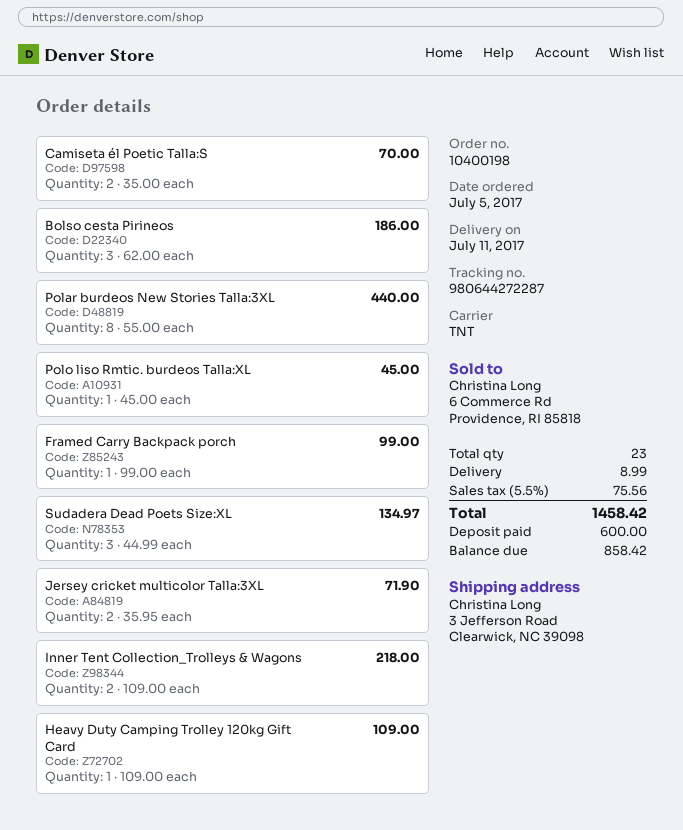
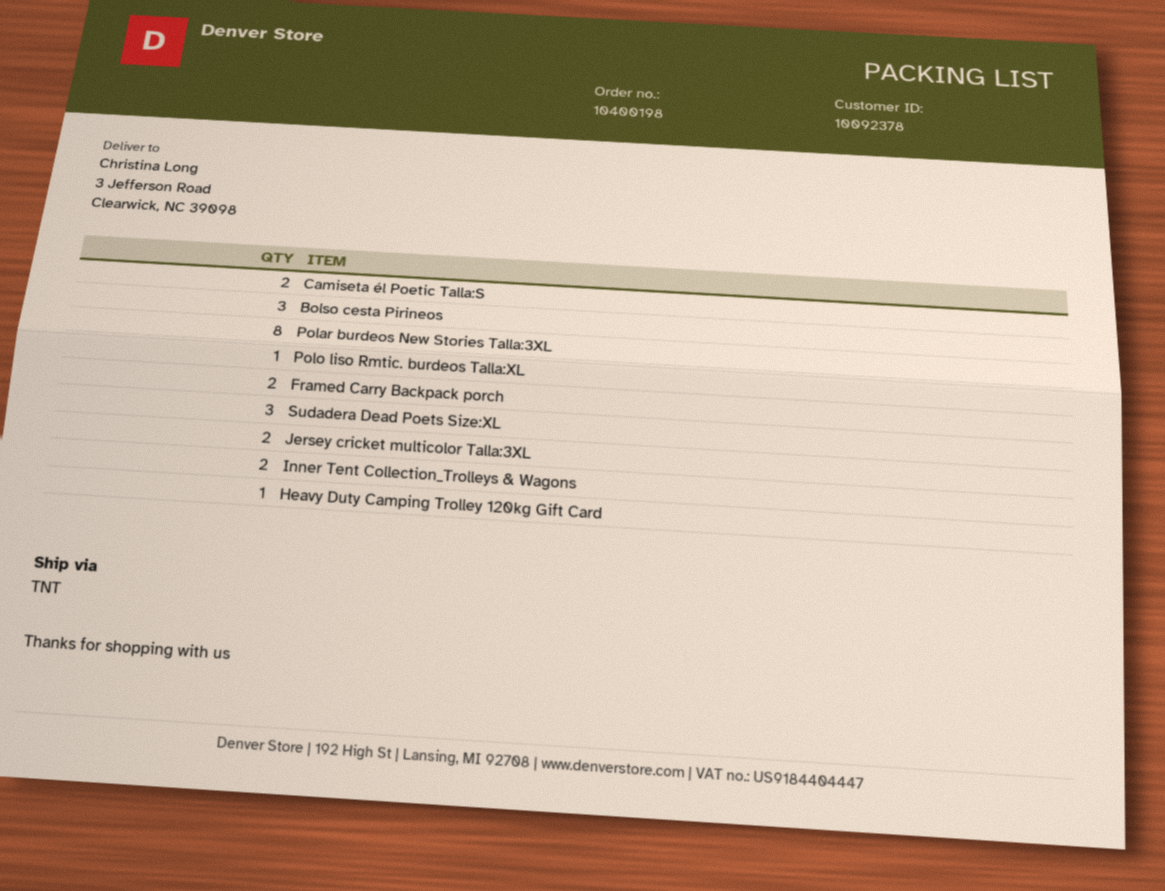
Framed Carry Backpack porch: 1 -> 2

